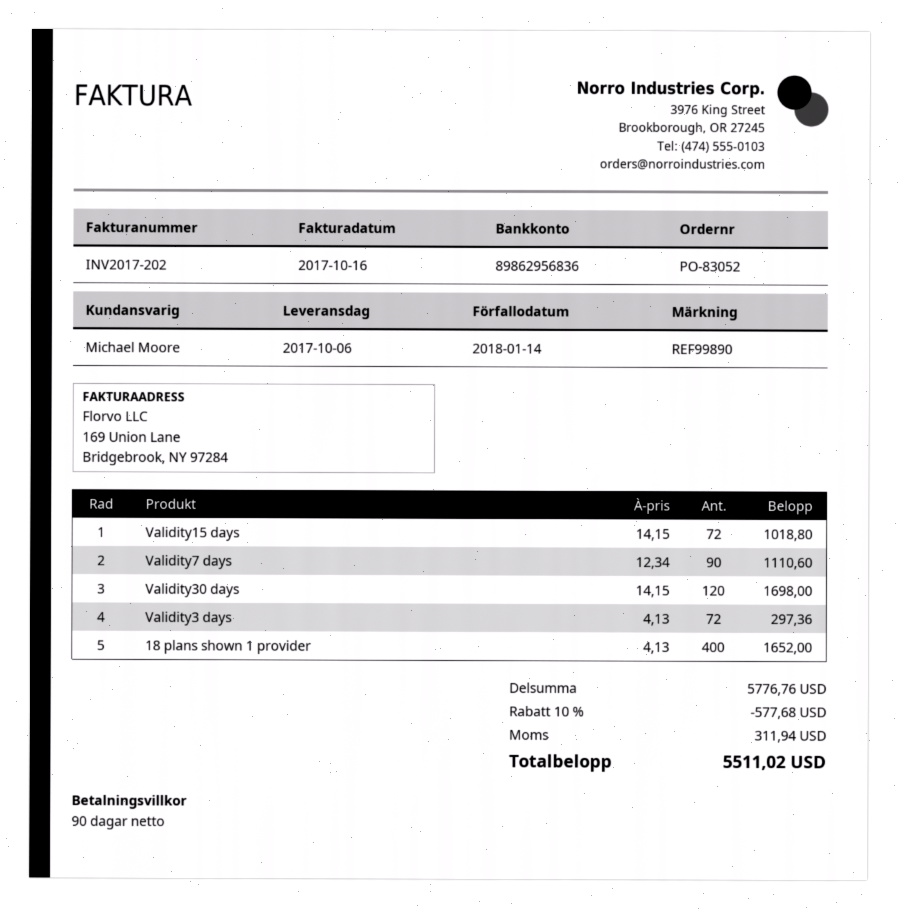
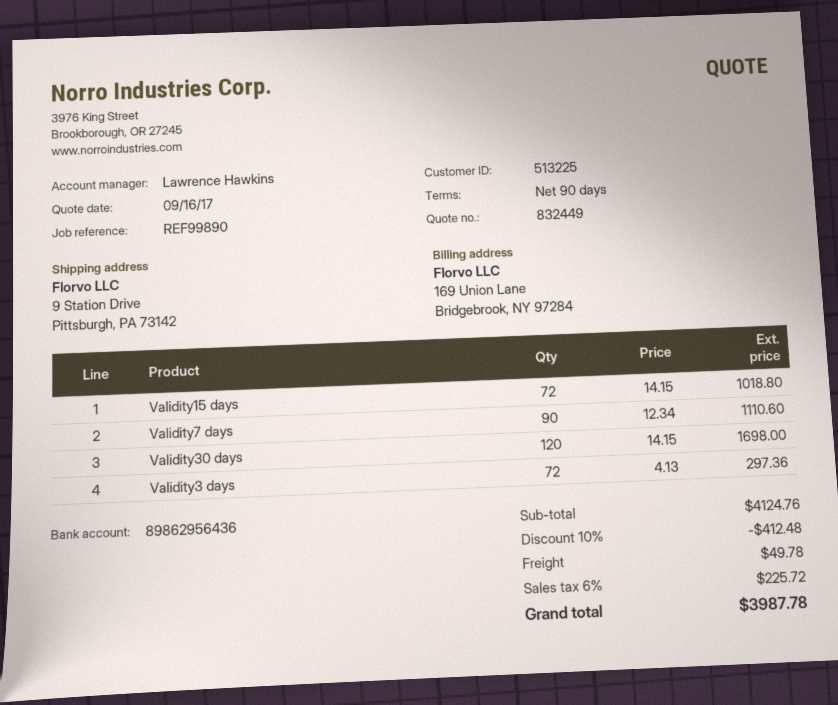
sales rep: Michael Moore -> Lawrence Hawkins
bank account: 89862956836 -> 89862956436
18 plans shown 1 provider: 400 x 4.13 = 1652.00 -> none
subtotal: 5776.76 -> 4124.76
discount: 10% = 577.68 -> 10% = 412.48
shipping: none -> 49.78
tax: 311.94 -> 225.72
total: 5511.02 -> 3987.78

